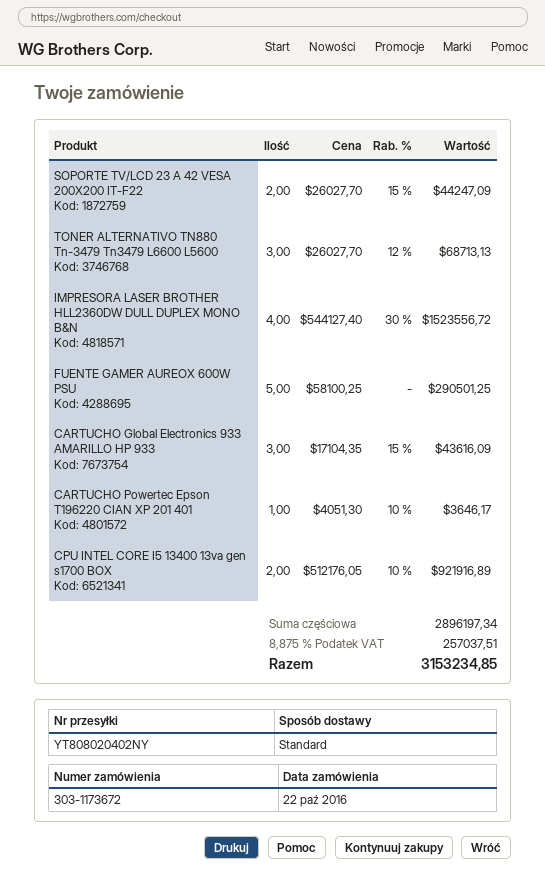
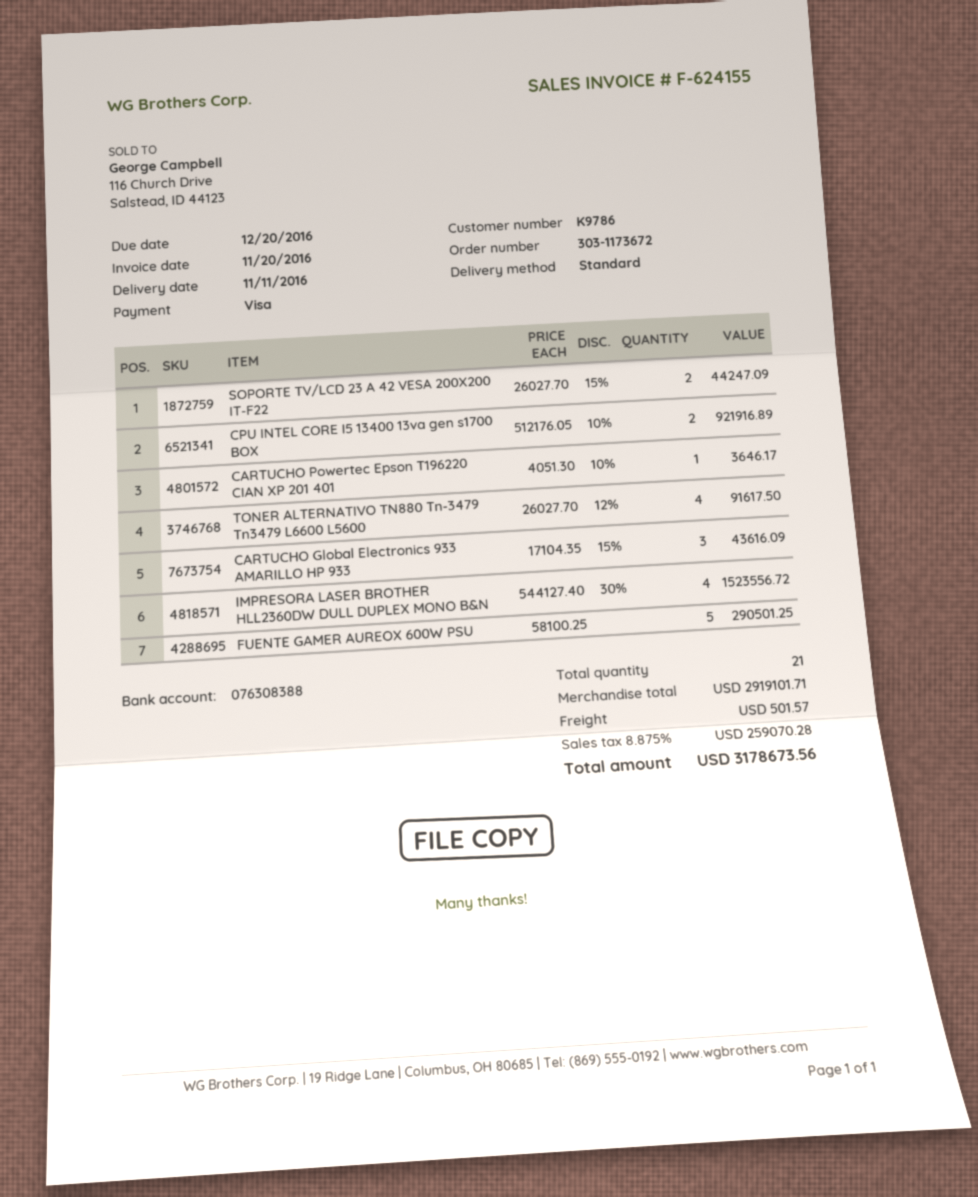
TONER ALTERNATIVO TN880 Tn-3479 Tn3479 L6600 L5600: 3 x 26027.70 - 12% = 68713.13 -> 4 x 26027.70 - 12% = 91617.50
subtotal: 2896197.34 -> 2919101.71
shipping: none -> 501.57
tax: 8.875% = 257037.51 -> 8.875% = 259070.28
total: 3153234.85 -> 3178673.56

